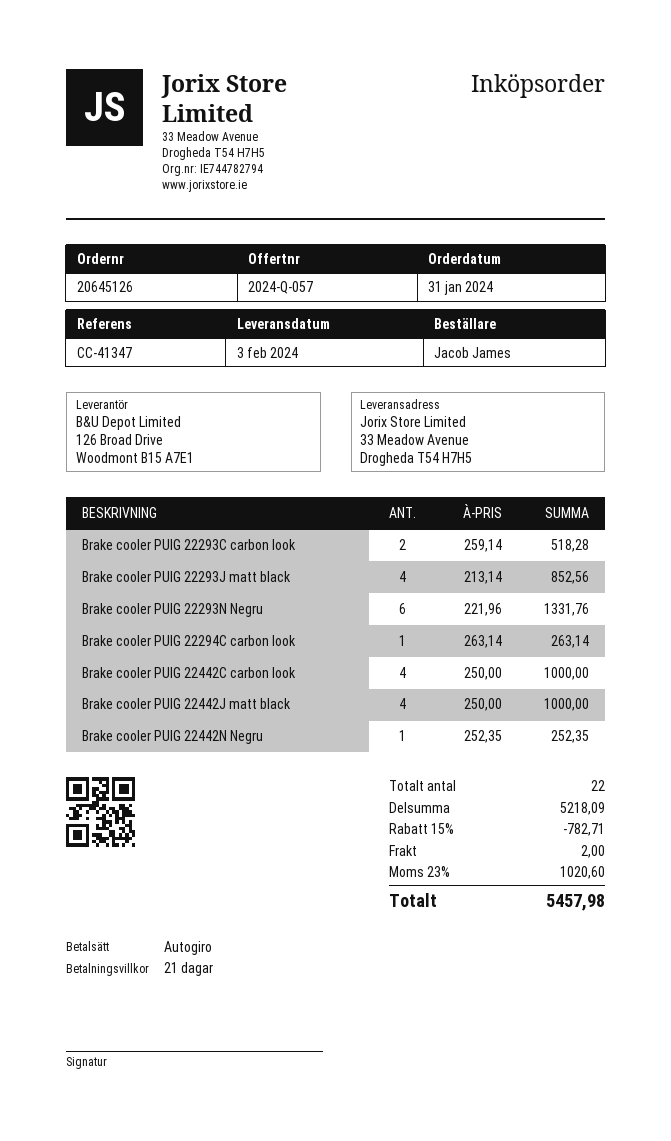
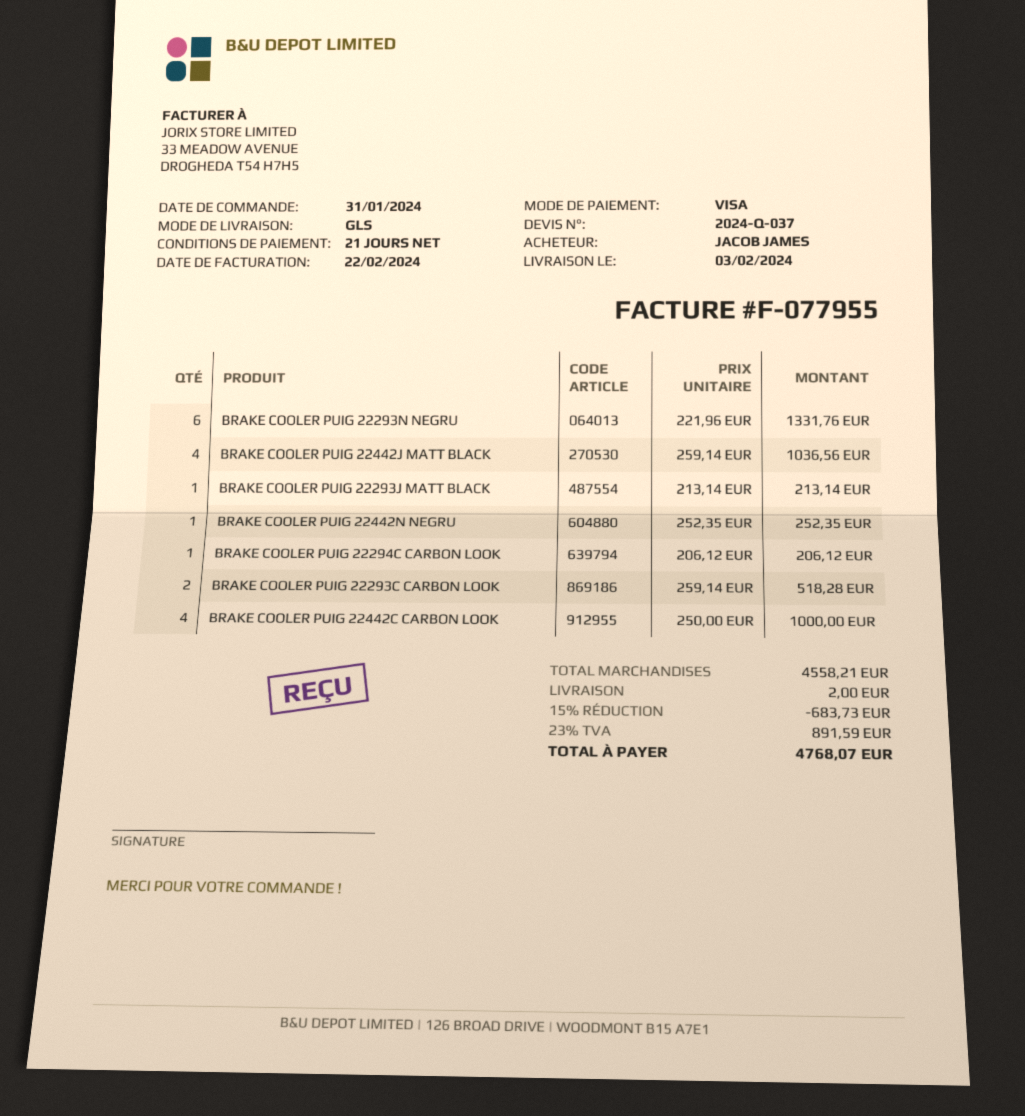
quote number: 2024-Q-057 -> 2024-Q-037
payment method: direct debit -> Visa
Brake cooler PUIG 22293J matt black: 4 x 213.14 = 852.56 -> 1 x 213.14 = 213.14
Brake cooler PUIG 22294C carbon look: 1 x 263.14 = 263.14 -> 1 x 206.12 = 206.12
Brake cooler PUIG 22442J matt black: 4 x 250.00 = 1000.00 -> 4 x 259.14 = 1036.56
subtotal: 5218.09 -> 4558.21
discount: 15% = 782.71 -> 15% = 683.73
tax: 23% = 1020.60 -> 23% = 891.59
total: 5457.98 -> 4768.07

